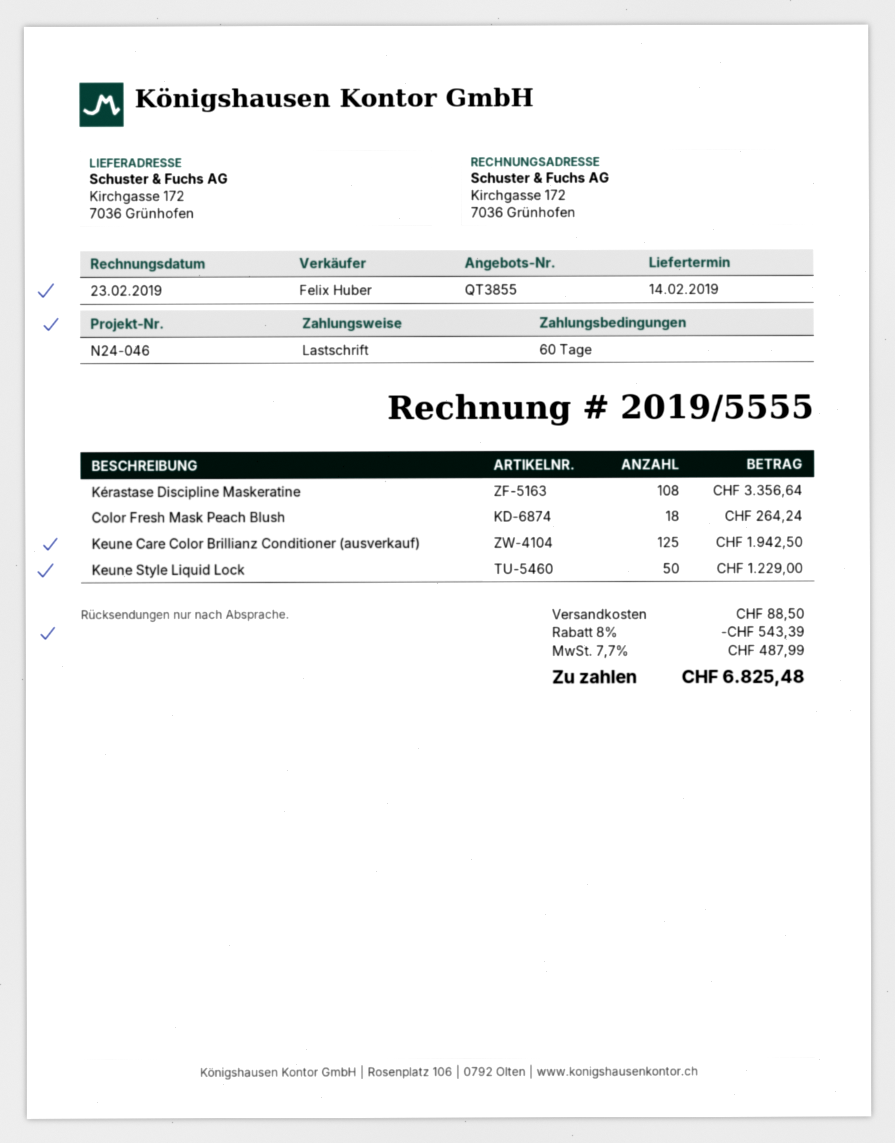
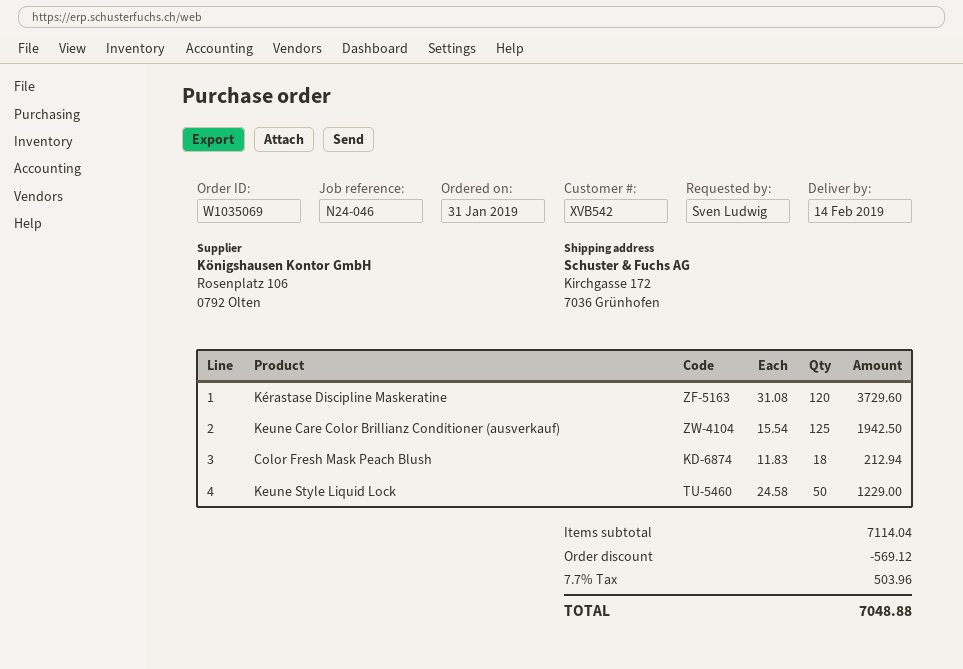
Kérastase Discipline Maskeratine: 108 for 3356.64 -> 120 for 3729.60
Color Fresh Mask Peach Blush: 18 for 264.24 -> 18 for 212.94
discount: 543.39 -> 569.12
shipping: 88.50 -> none
tax: 7.7% = 487.99 -> 7.7% = 503.96
total: 6825.48 -> 7048.88

